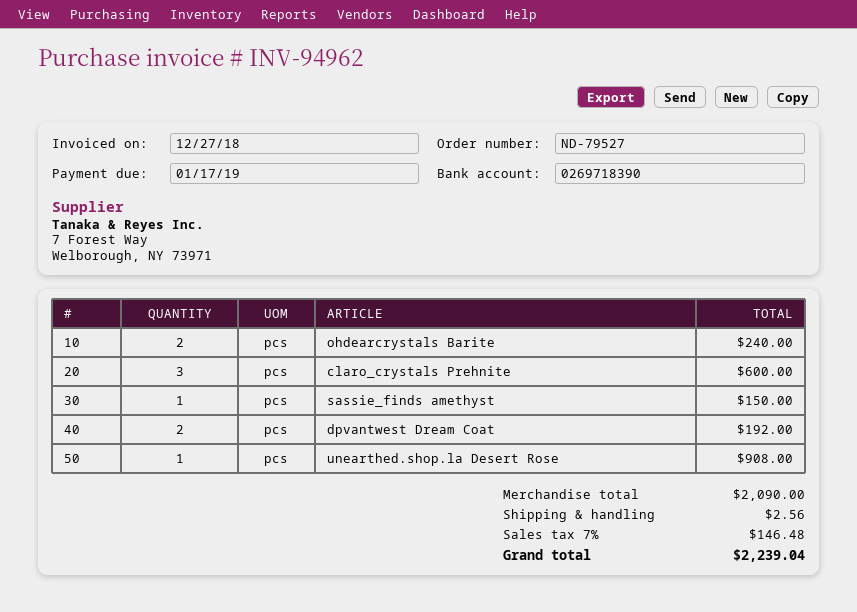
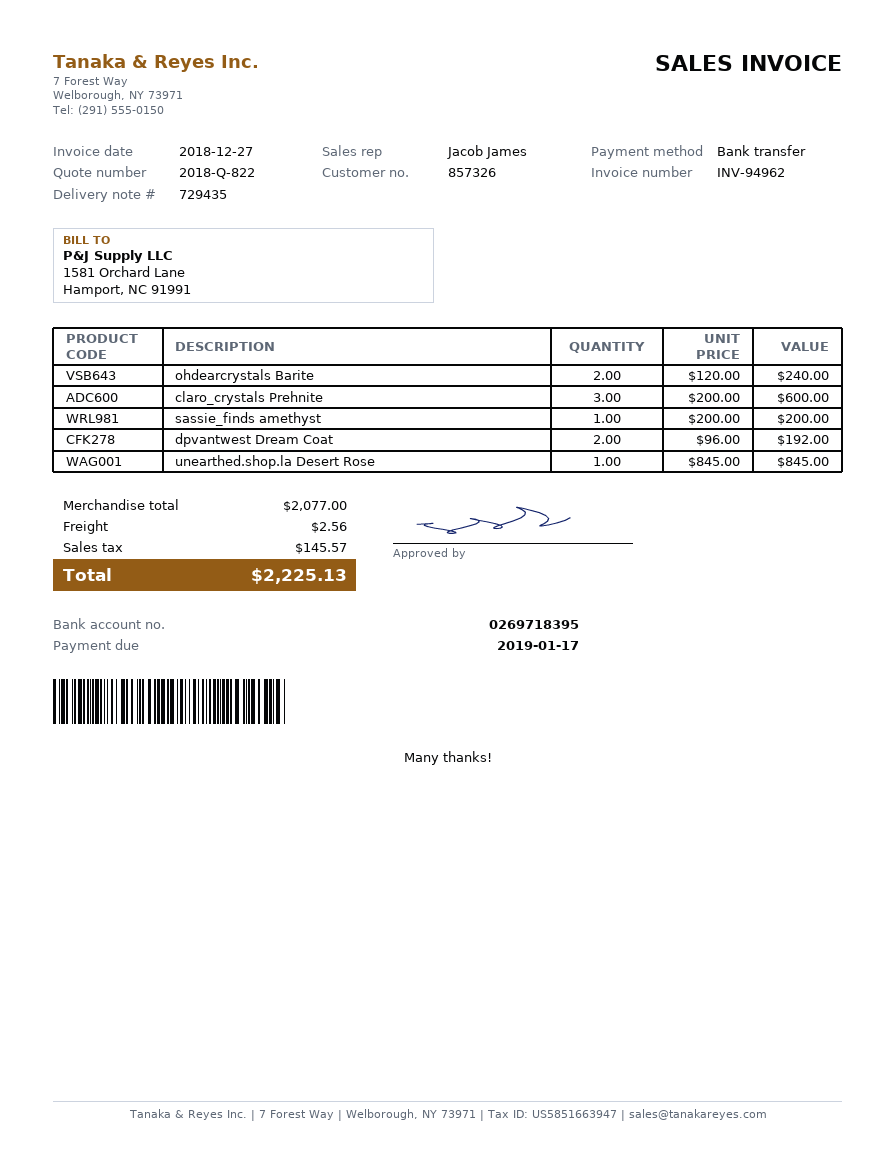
bank account: 0269718390 -> 0269718395
sassie_finds amethyst: 1 for 150.00 -> 1 for 200.00
unearthed.shop.la Desert Rose: 1 for 908.00 -> 1 for 845.00
subtotal: 2090.00 -> 2077.00
tax: 146.48 -> 145.57
total: 2239.04 -> 2225.13

